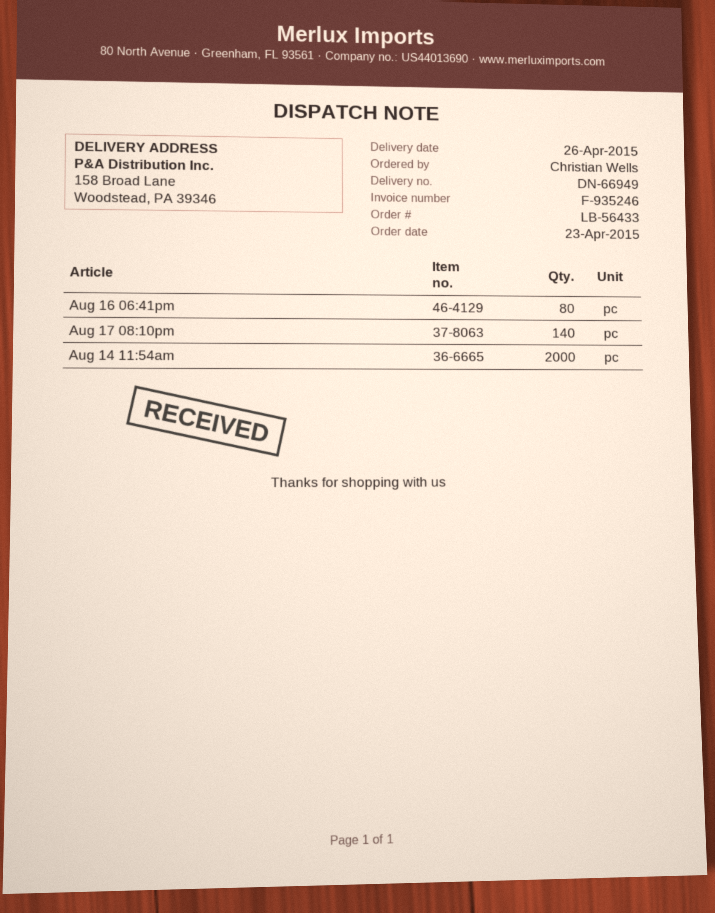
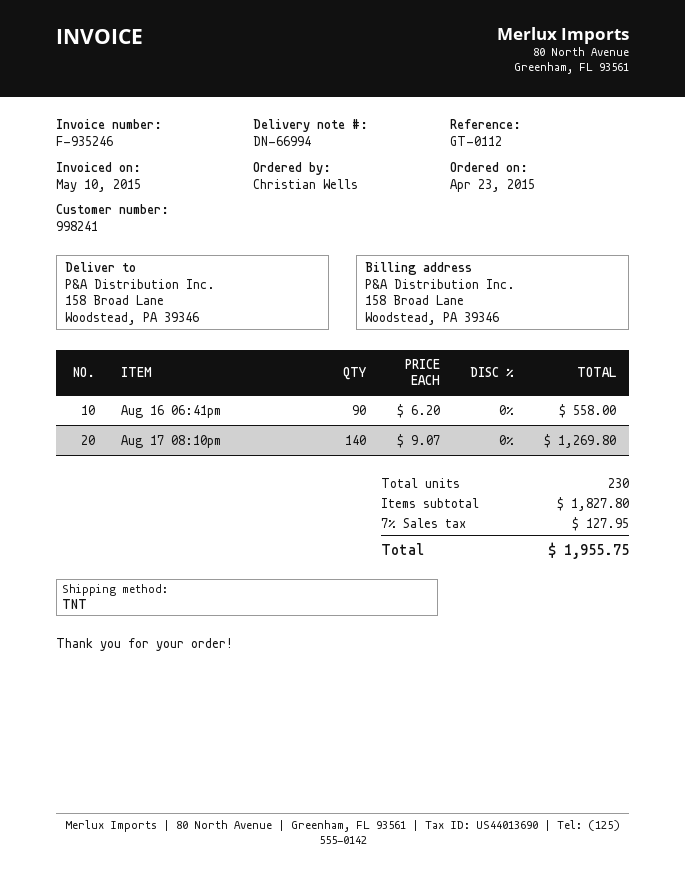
delivery note number: DN-66949 -> DN-66994
Aug 16 06:41pm: 80 -> 90
Aug 14 11:54am: 2000 -> none

